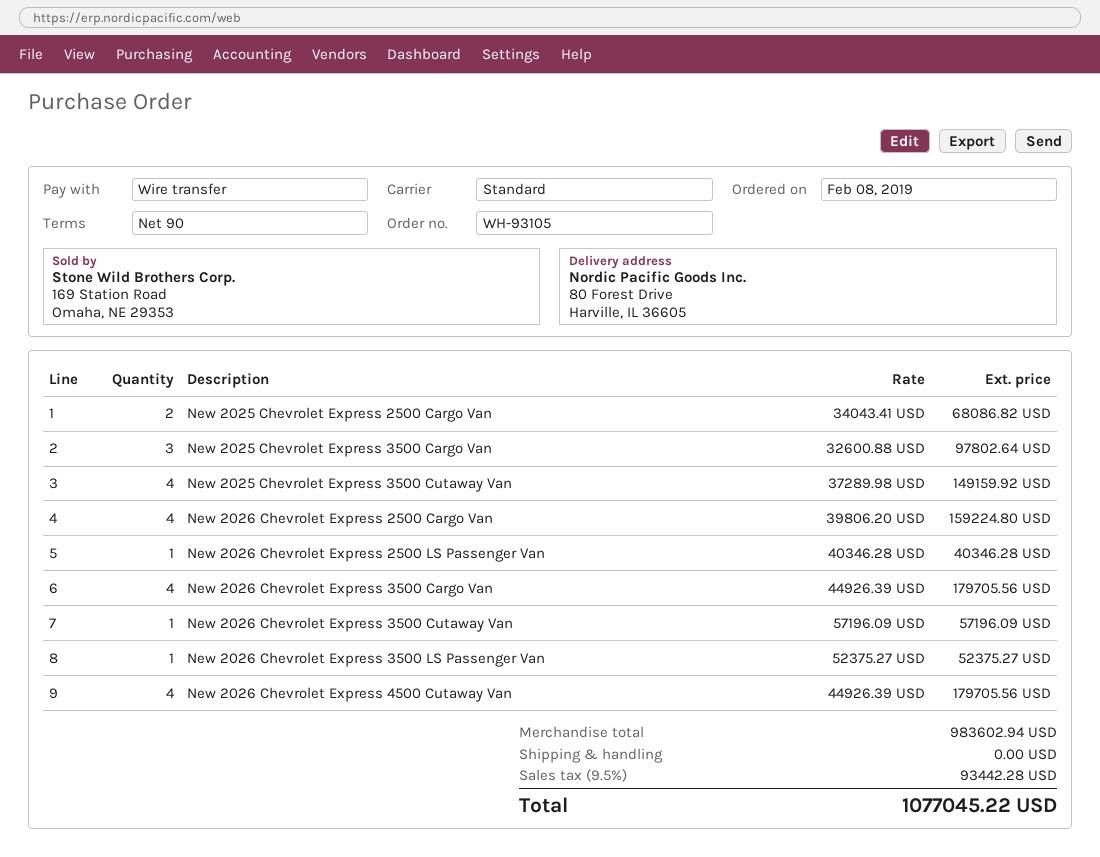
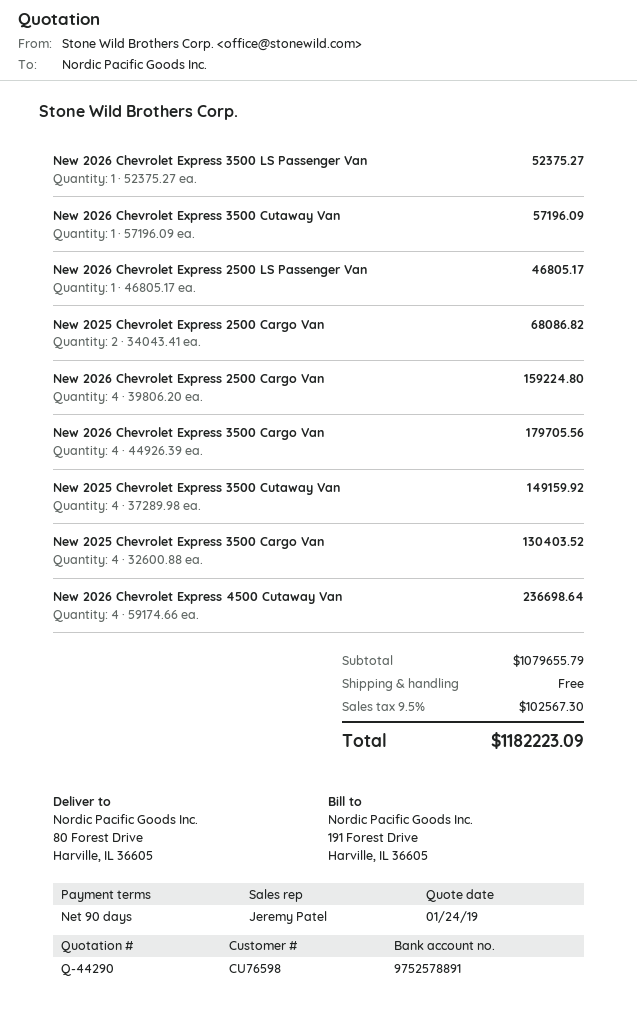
New 2025 Chevrolet Express 3500 Cargo Van: 3 x 32600.88 = 97802.64 -> 4 x 32600.88 = 130403.52
New 2026 Chevrolet Express 2500 LS Passenger Van: 1 x 40346.28 = 40346.28 -> 1 x 46805.17 = 46805.17
New 2026 Chevrolet Express 4500 Cutaway Van: 4 x 44926.39 = 179705.56 -> 4 x 59174.66 = 236698.64
subtotal: 983602.94 -> 1079655.79
tax: 9.5% = 93442.28 -> 9.5% = 102567.30
total: 1077045.22 -> 1182223.09

